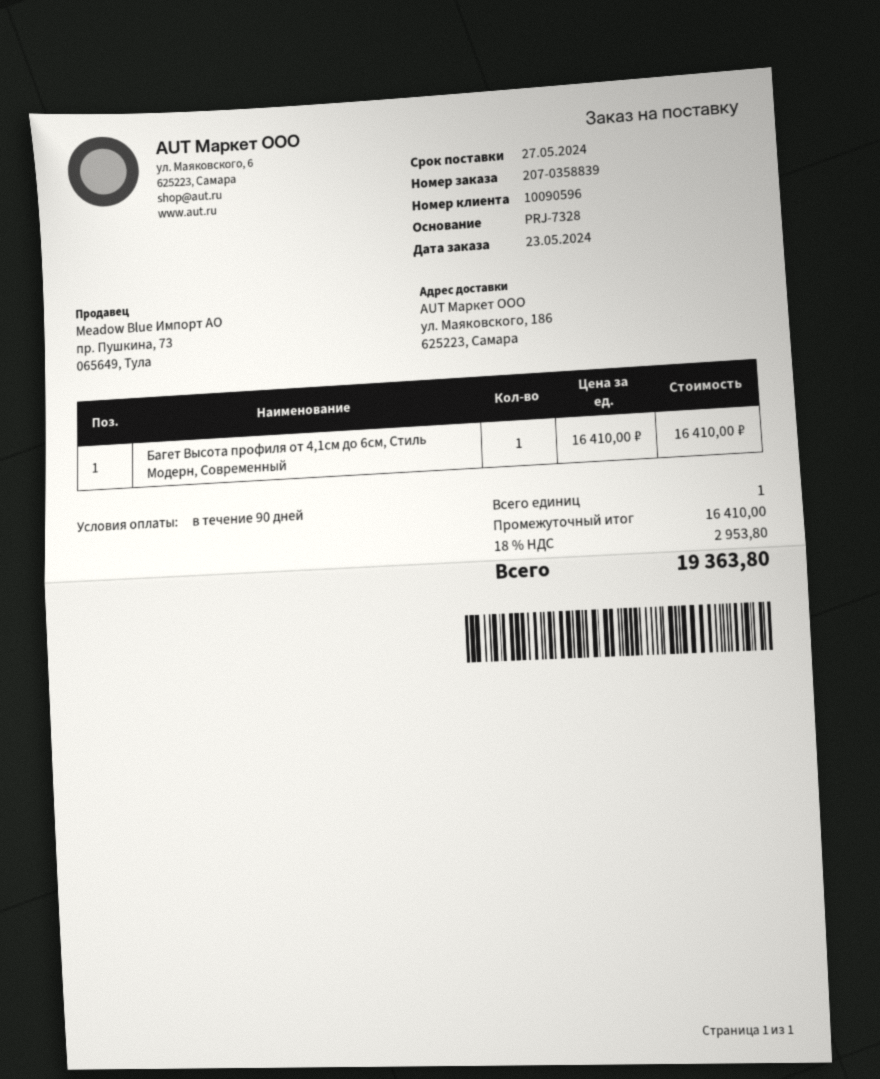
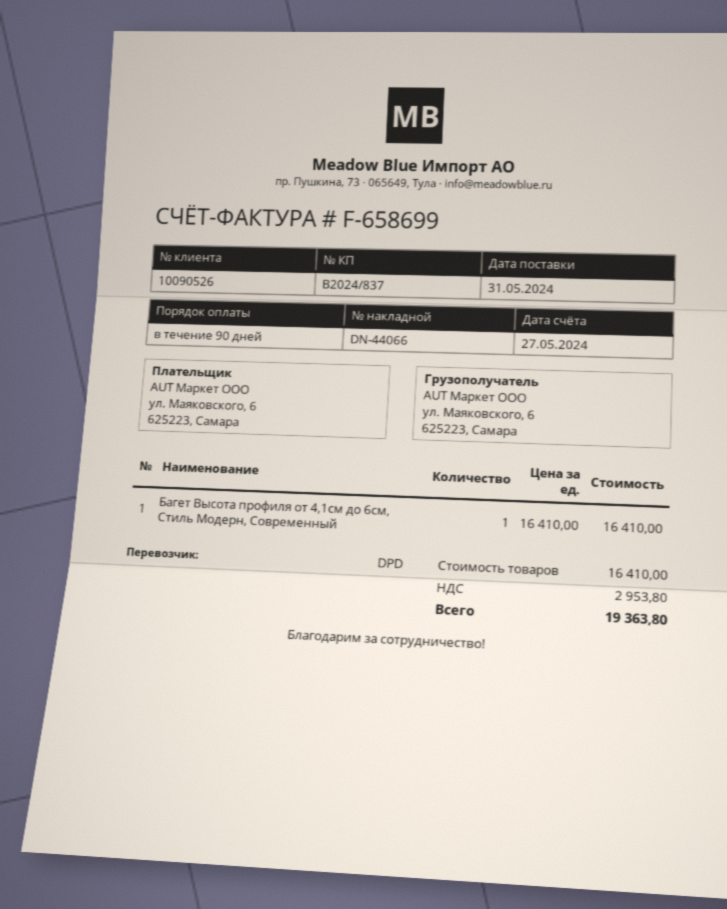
delivery date: 2024-05-27 -> 2024-05-31
customer number: 10090596 -> 10090526
ship to: ул. Маяковского, 186, 625223, Самара -> ул. Маяковского, 6, 625223, Самара

